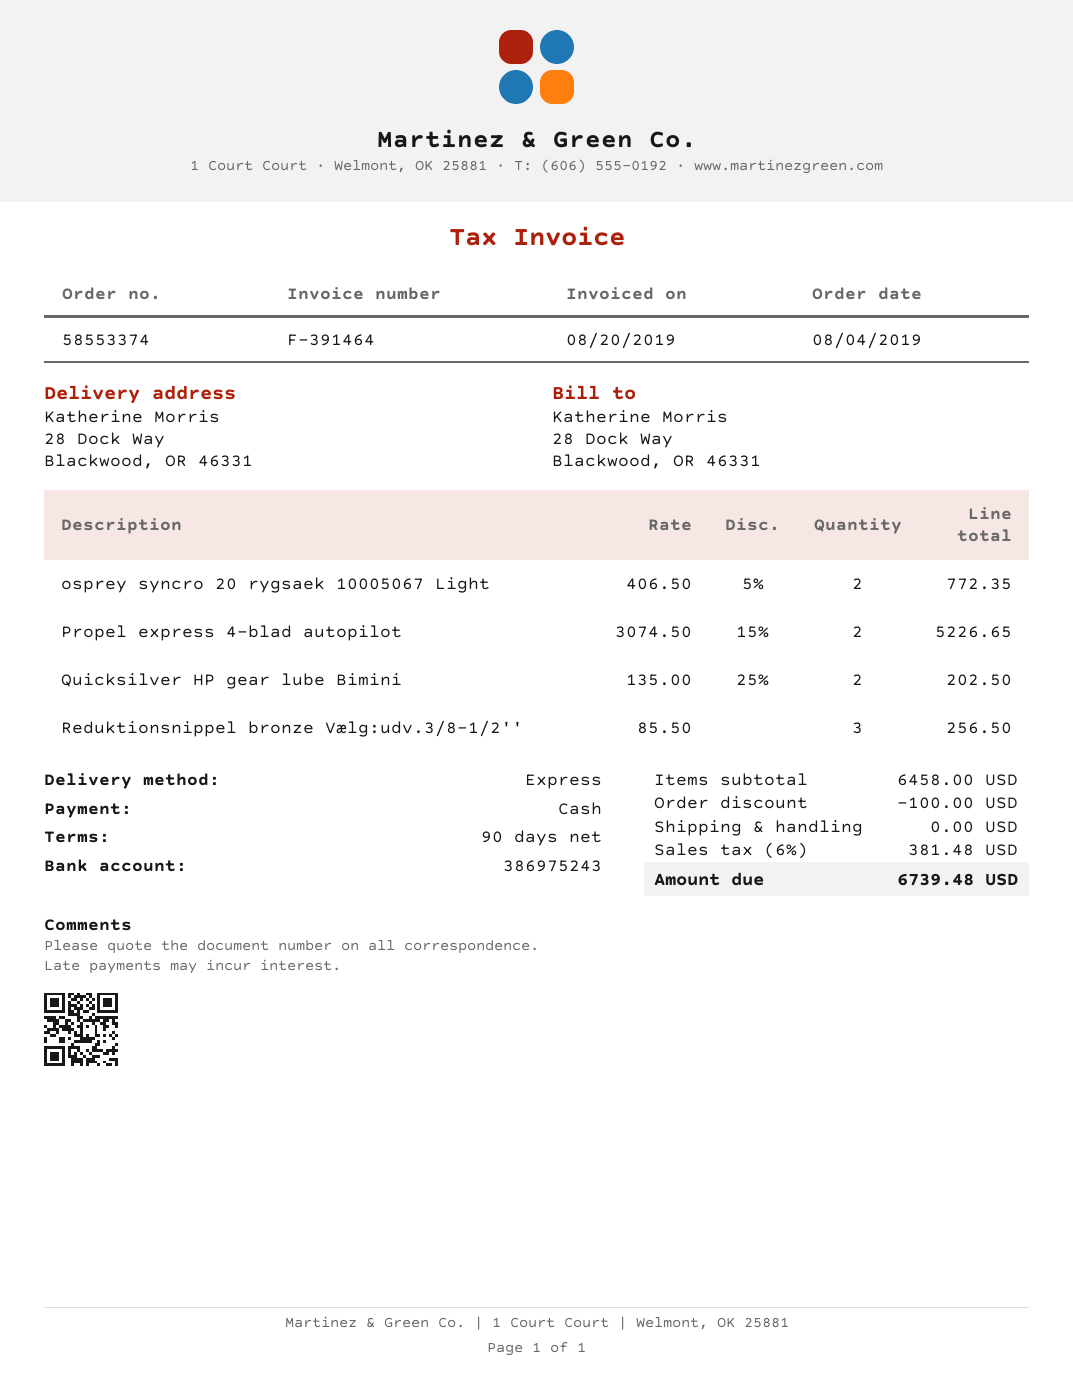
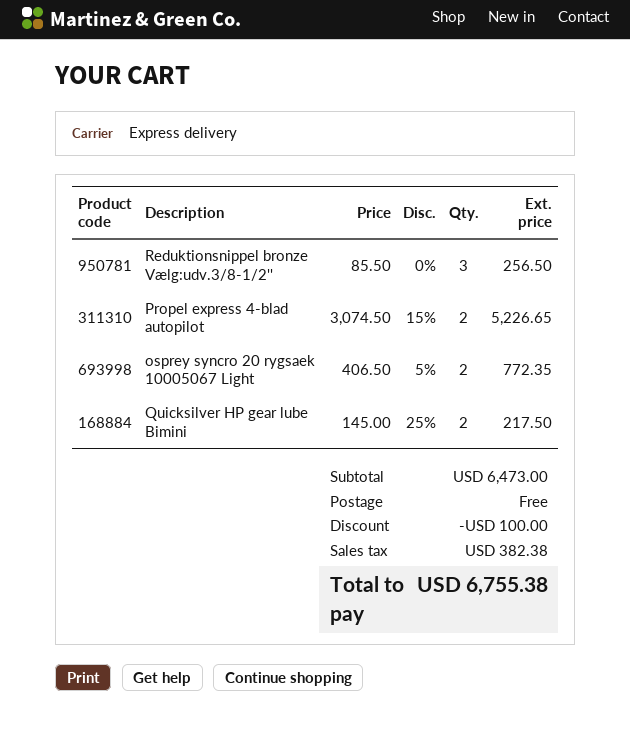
Quicksilver HP gear lube Bimini: 2 x 135.00 - 25% = 202.50 -> 2 x 145.00 - 25% = 217.50
subtotal: 6458.00 -> 6473.00
tax: 381.48 -> 382.38
total: 6739.48 -> 6755.38

